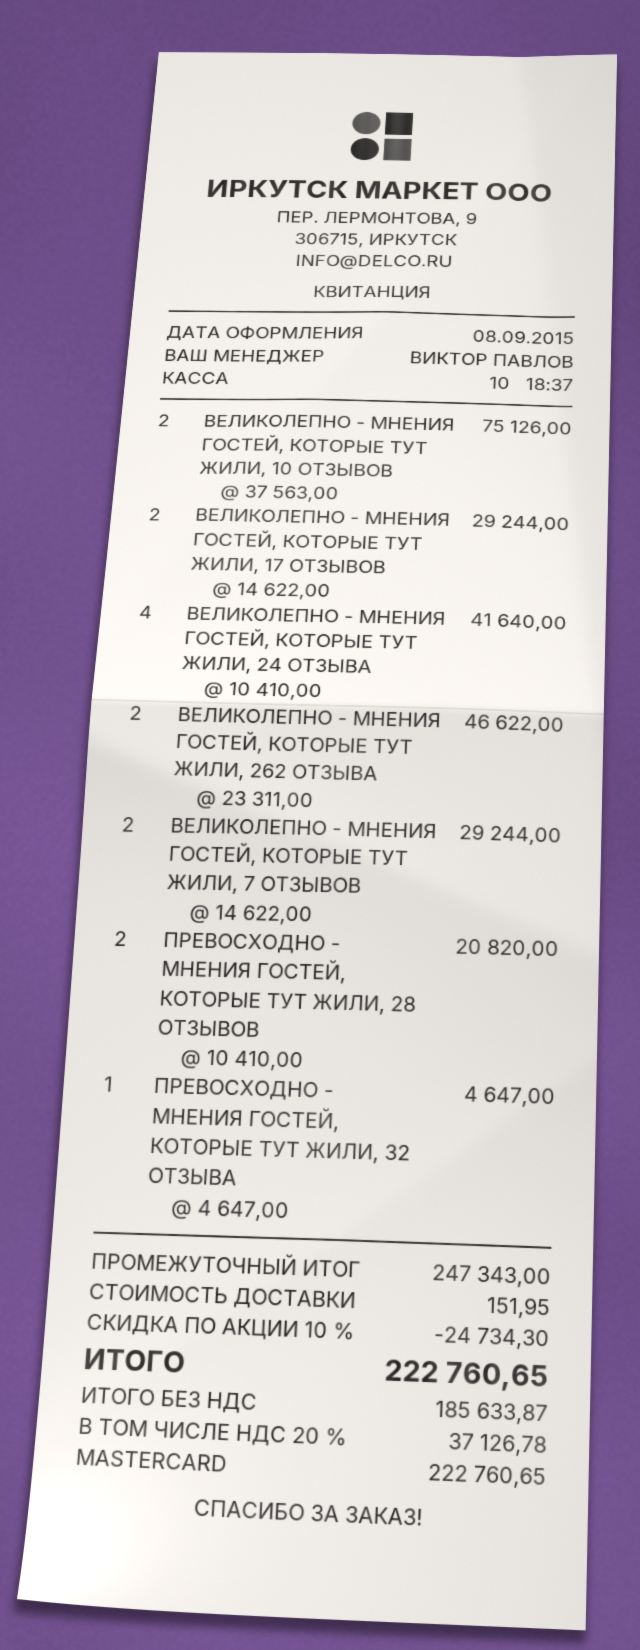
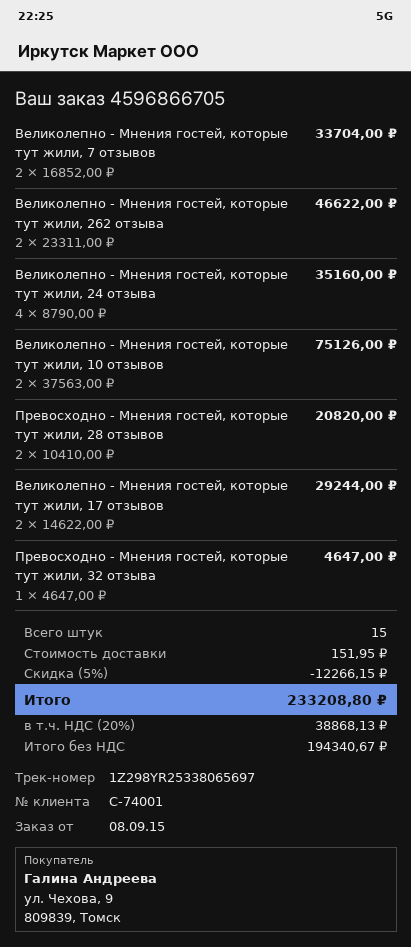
ВЕЛИКОЛЕПНО - МНЕНИЯ ГОСТЕЙ, КОТОРЫЕ ТУТ ЖИЛИ, 24 ОТЗЫВА: 4 x 10410.00 = 41640.00 -> 4 x 8790.00 = 35160.00
ВЕЛИКОЛЕПНО - МНЕНИЯ ГОСТЕЙ, КОТОРЫЕ ТУТ ЖИЛИ, 7 ОТЗЫВОВ: 2 x 14622.00 = 29244.00 -> 2 x 16852.00 = 33704.00
discount: 10% = 24734.30 -> 5% = 12266.15
net: 185633.87 -> 194340.67
tax: 20% = 37126.78 -> 20% = 38868.13
total: 222760.65 -> 233208.80

